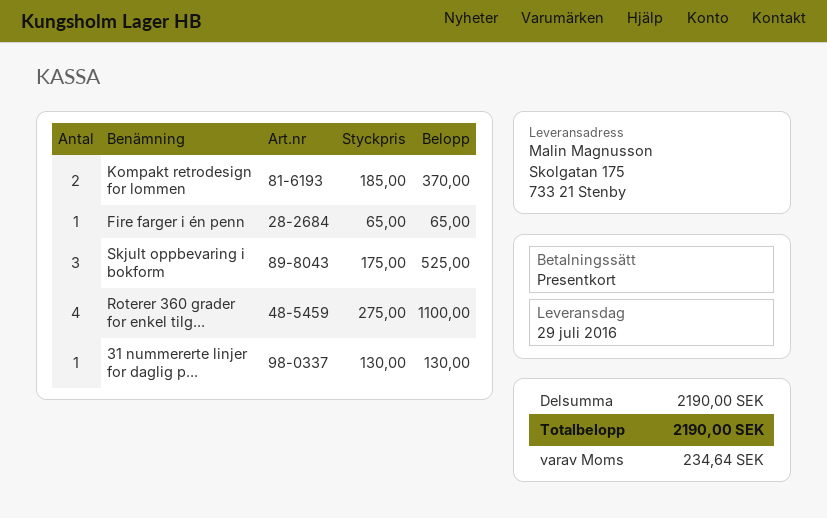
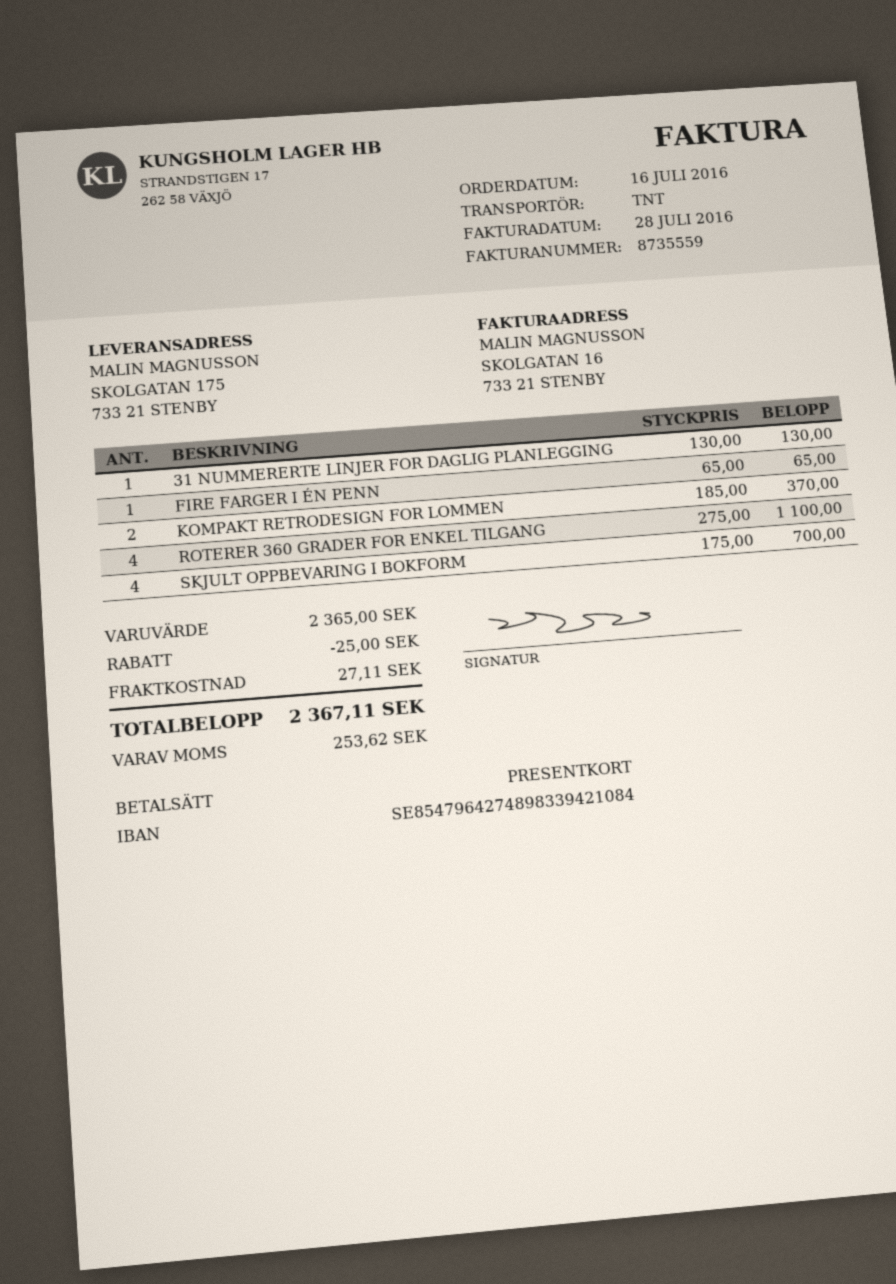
Skjult oppbevaring i bokform: 3 x 175.00 = 525.00 -> 4 x 175.00 = 700.00
subtotal: 2190.00 -> 2365.00
discount: none -> 25.00
shipping: none -> 27.11
tax: 234.64 -> 253.62
total: 2190.00 -> 2367.11

